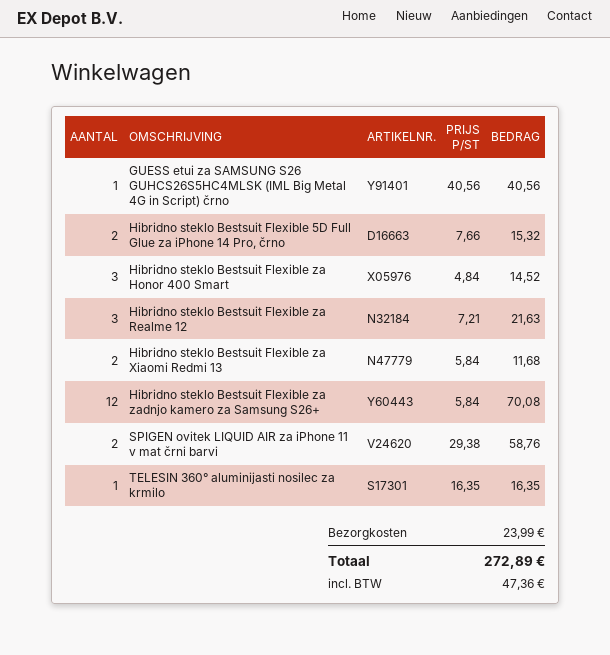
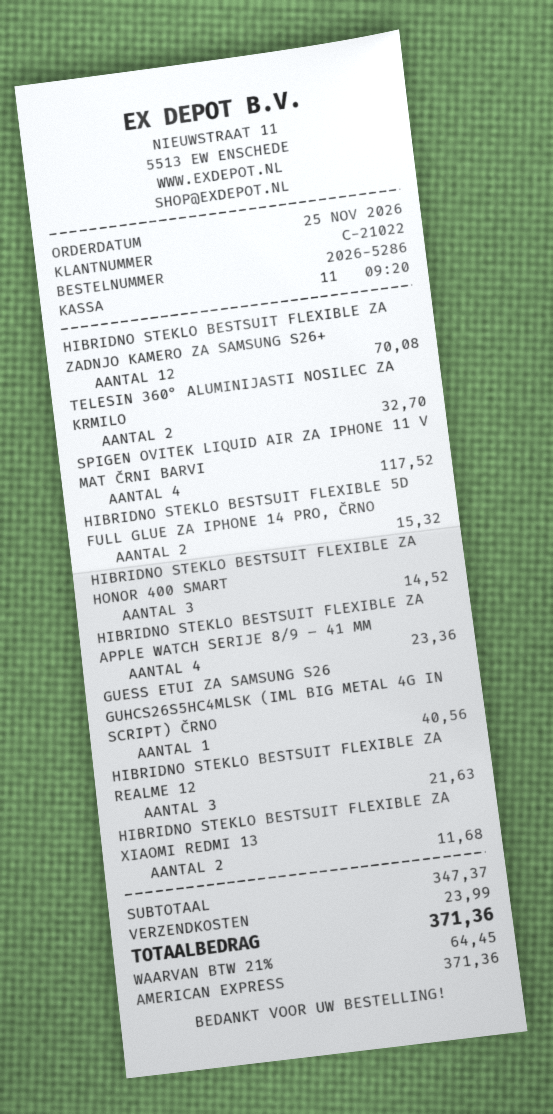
SPIGEN ovitek LIQUID AIR za iPhone 11 v mat črni barvi: 2 for 58.76 -> 4 for 117.52
TELESIN 360° aluminijasti nosilec za krmilo: 1 for 16.35 -> 2 for 32.70
HIBRIDNO STEKLO BESTSUIT FLEXIBLE ZA APPLE WATCH SERIJE 8/9 – 41 MM: none -> 4 for 23.36
tax: 47.36 -> 64.45
total: 272.89 -> 371.36

